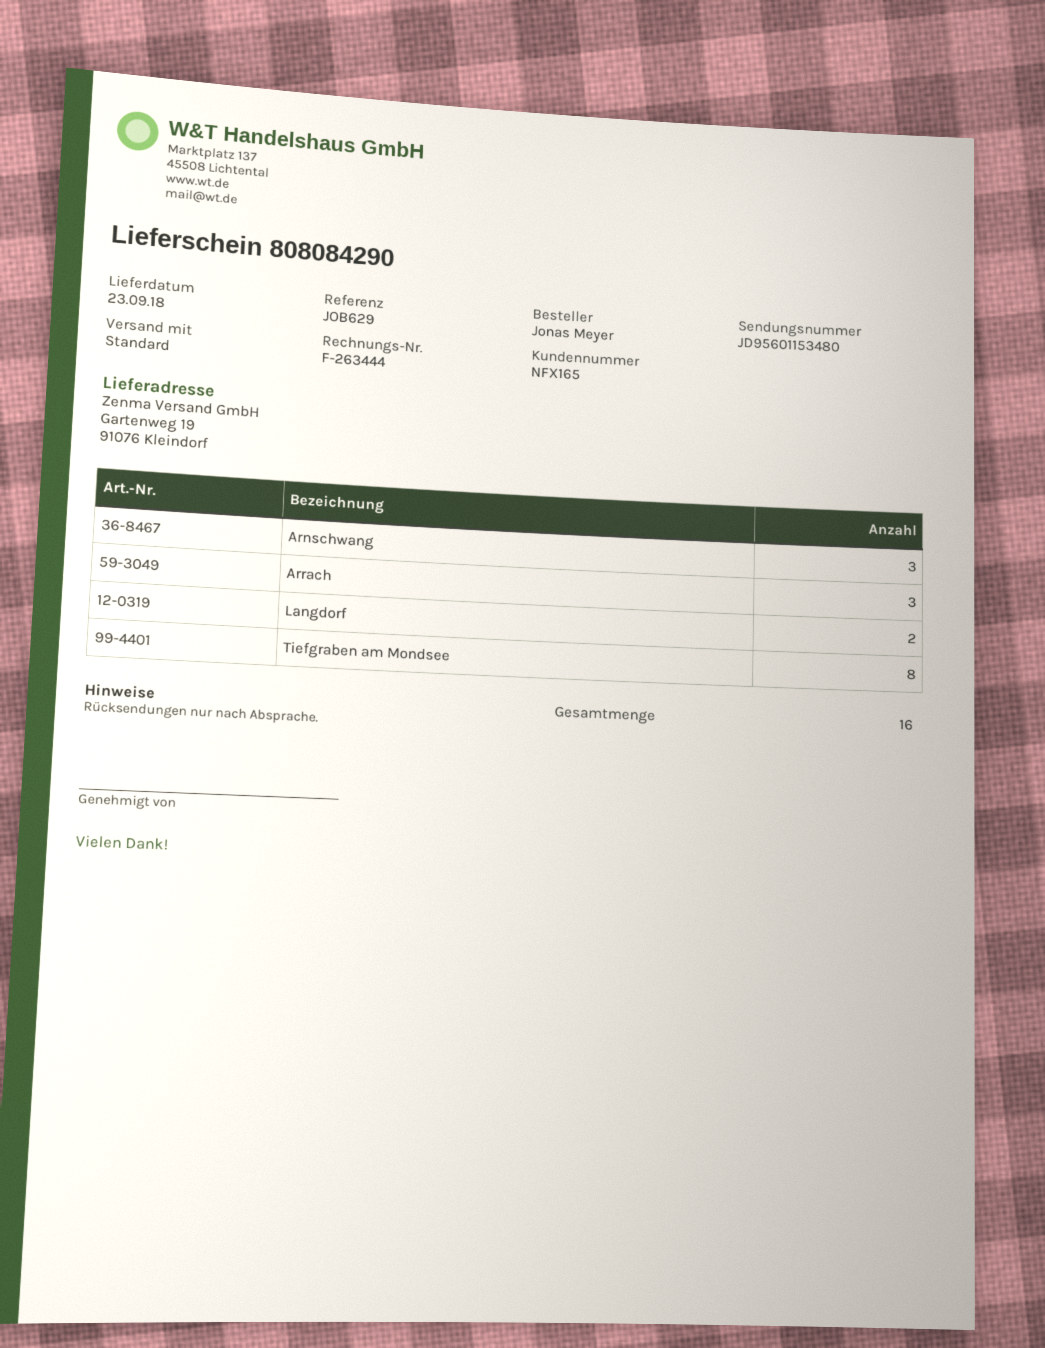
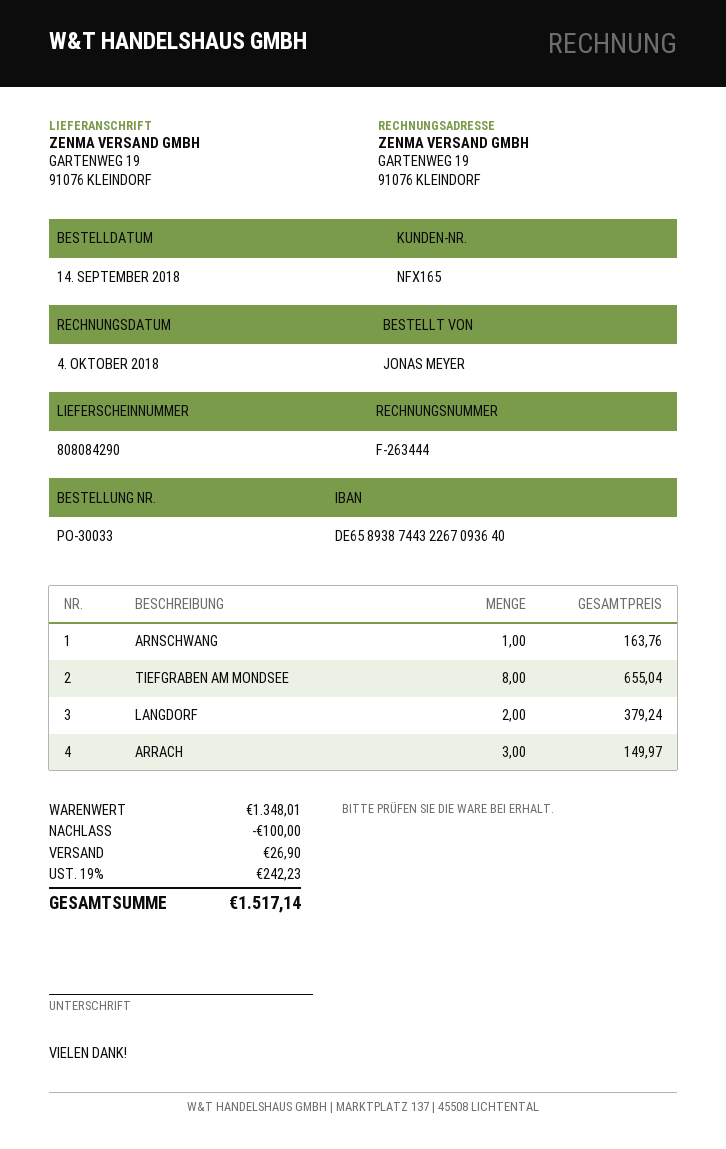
Arnschwang: 3 -> 1

